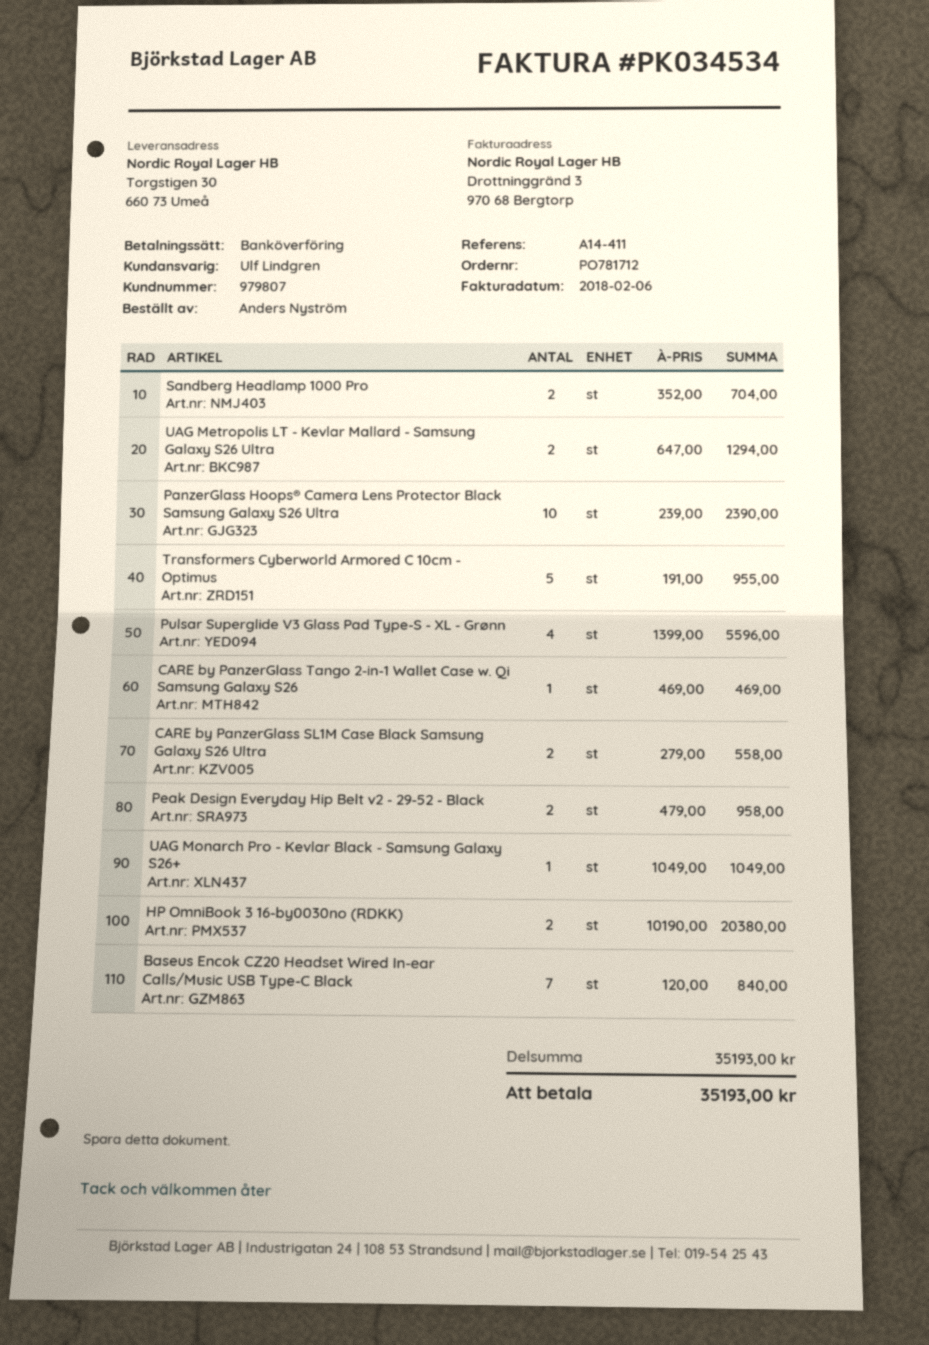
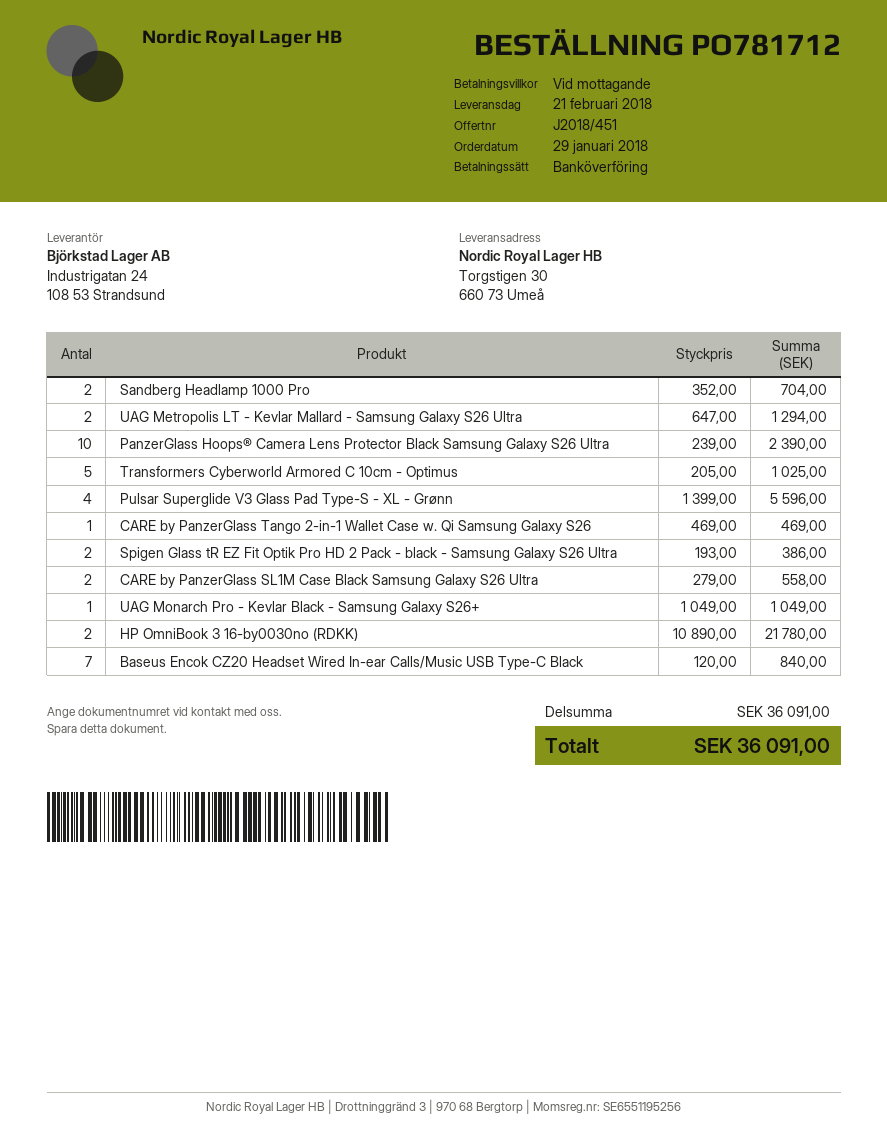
Transformers Cyberworld Armored C 10cm - Optimus: 5 x 191.00 = 955.00 -> 5 x 205.00 = 1025.00
Peak Design Everyday Hip Belt v2 - 29-52 - Black: 2 x 479.00 = 958.00 -> none
HP OmniBook 3 16-by0030no (RDKK): 2 x 10190.00 = 20380.00 -> 2 x 10890.00 = 21780.00
Spigen Glass tR EZ Fit Optik Pro HD 2 Pack - black - Samsung Galaxy S26 Ultra: none -> 2 x 193.00 = 386.00
subtotal: 35193.00 -> 36091.00
total: 35193.00 -> 36091.00

